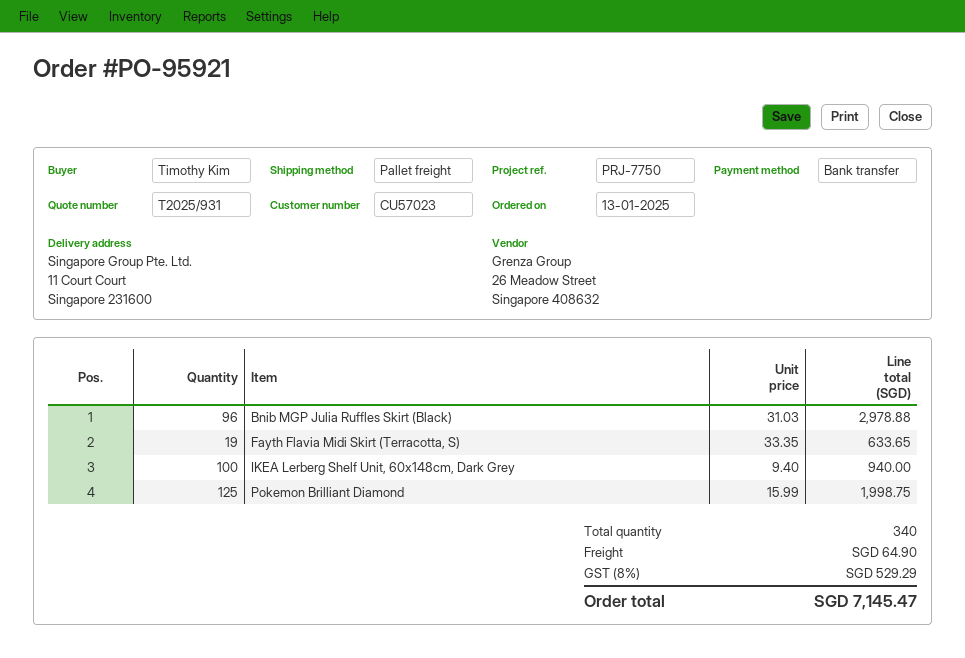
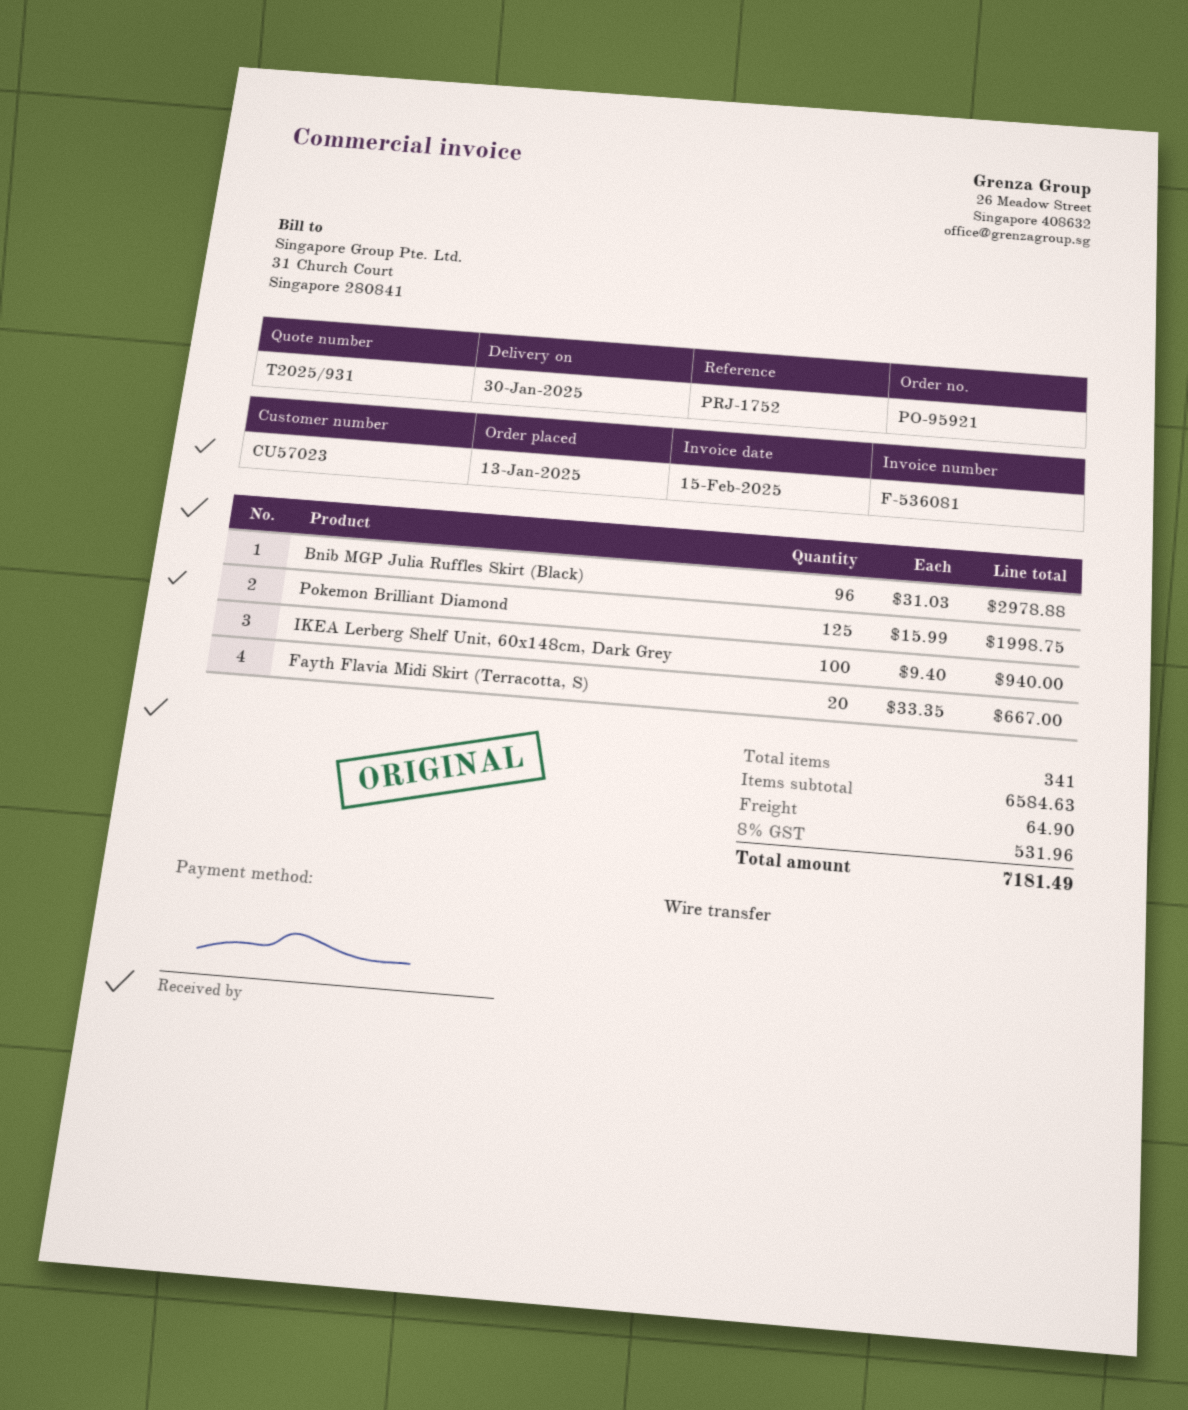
reference: PRJ-7750 -> PRJ-1752
Fayth Flavia Midi Skirt (Terracotta, S): 19 x 33.35 = 633.65 -> 20 x 33.35 = 667.00
total quantity: 340 -> 341
tax: 8% = 529.29 -> 8% = 531.96
total: 7145.47 -> 7181.49

